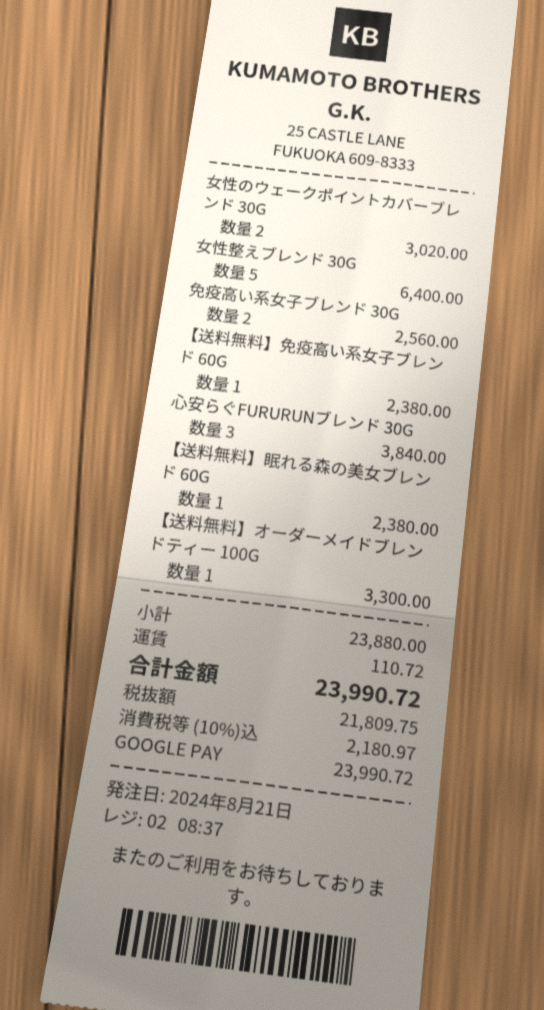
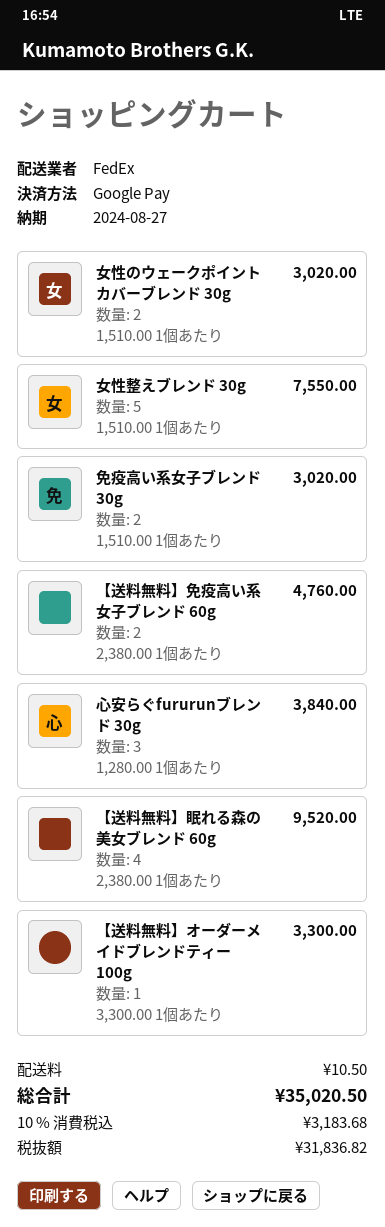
女性整えブレンド 30G: 5 for 6400.00 -> 5 for 7550.00
免疫高い系女子ブレンド 30G: 2 for 2560.00 -> 2 for 3020.00
【送料無料】免疫高い系女子ブレンド 60G: 1 for 2380.00 -> 2 for 4760.00
【送料無料】眠れる森の美女ブレンド 60G: 1 for 2380.00 -> 4 for 9520.00
shipping: 110.72 -> 10.50
net: 21809.75 -> 31836.82
tax: 10% = 2180.97 -> 10% = 3183.68
total: 23990.72 -> 35020.50

